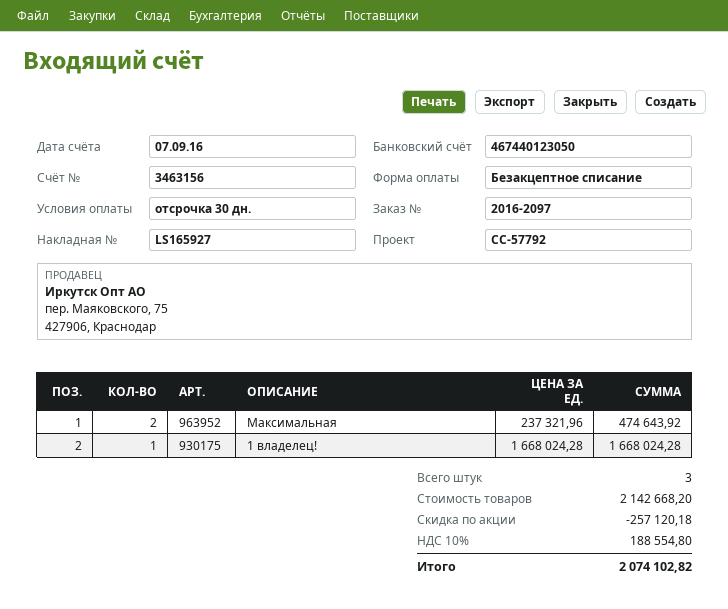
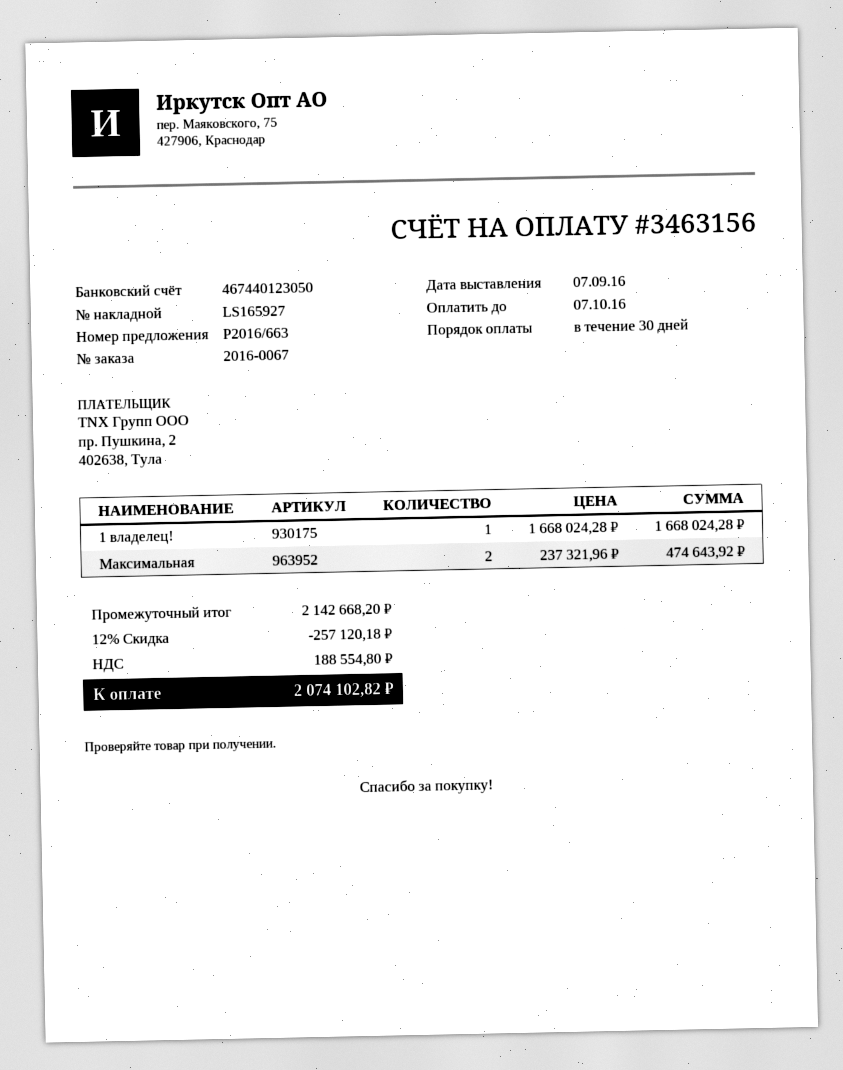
order number: 2016-2097 -> 2016-0067

